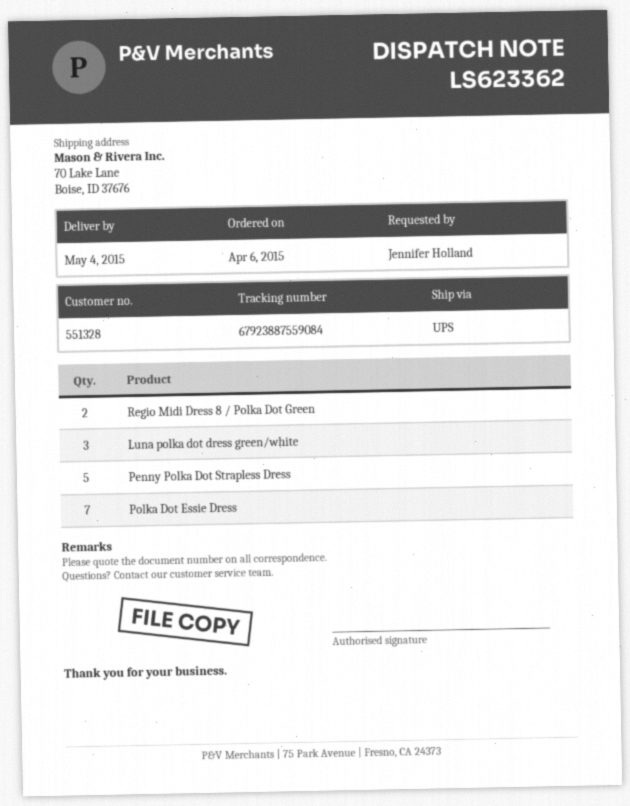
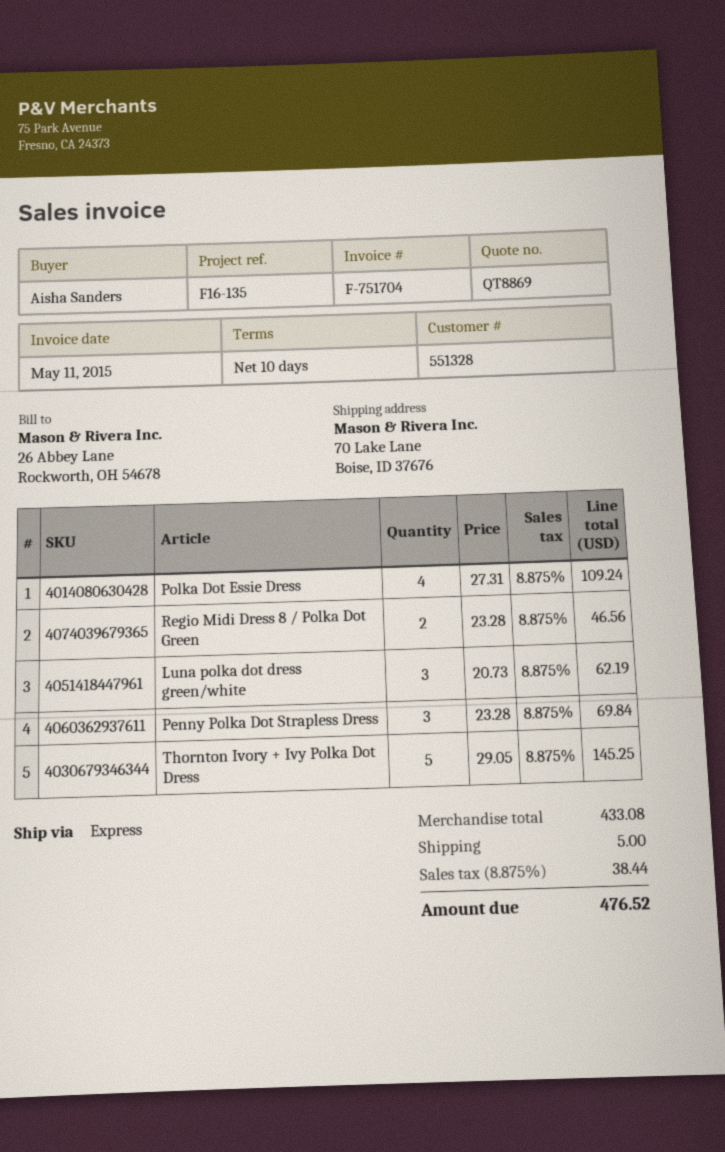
ordered by: Jennifer Holland -> Aisha Sanders
shipping method: UPS -> express
Penny Polka Dot Strapless Dress: 5 -> 3
Polka Dot Essie Dress: 7 -> 4
Thornton Ivory + Ivy Polka Dot Dress: none -> 5

